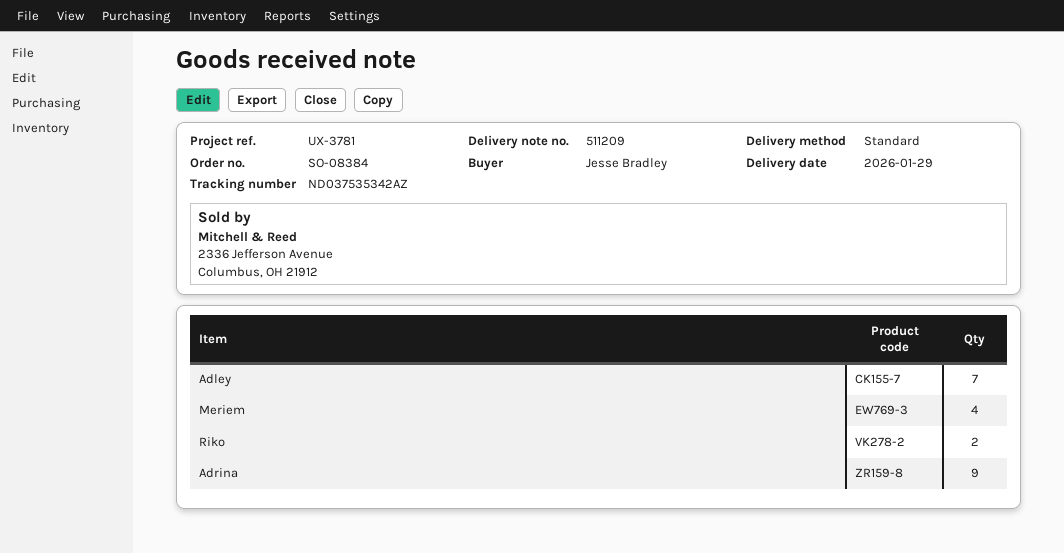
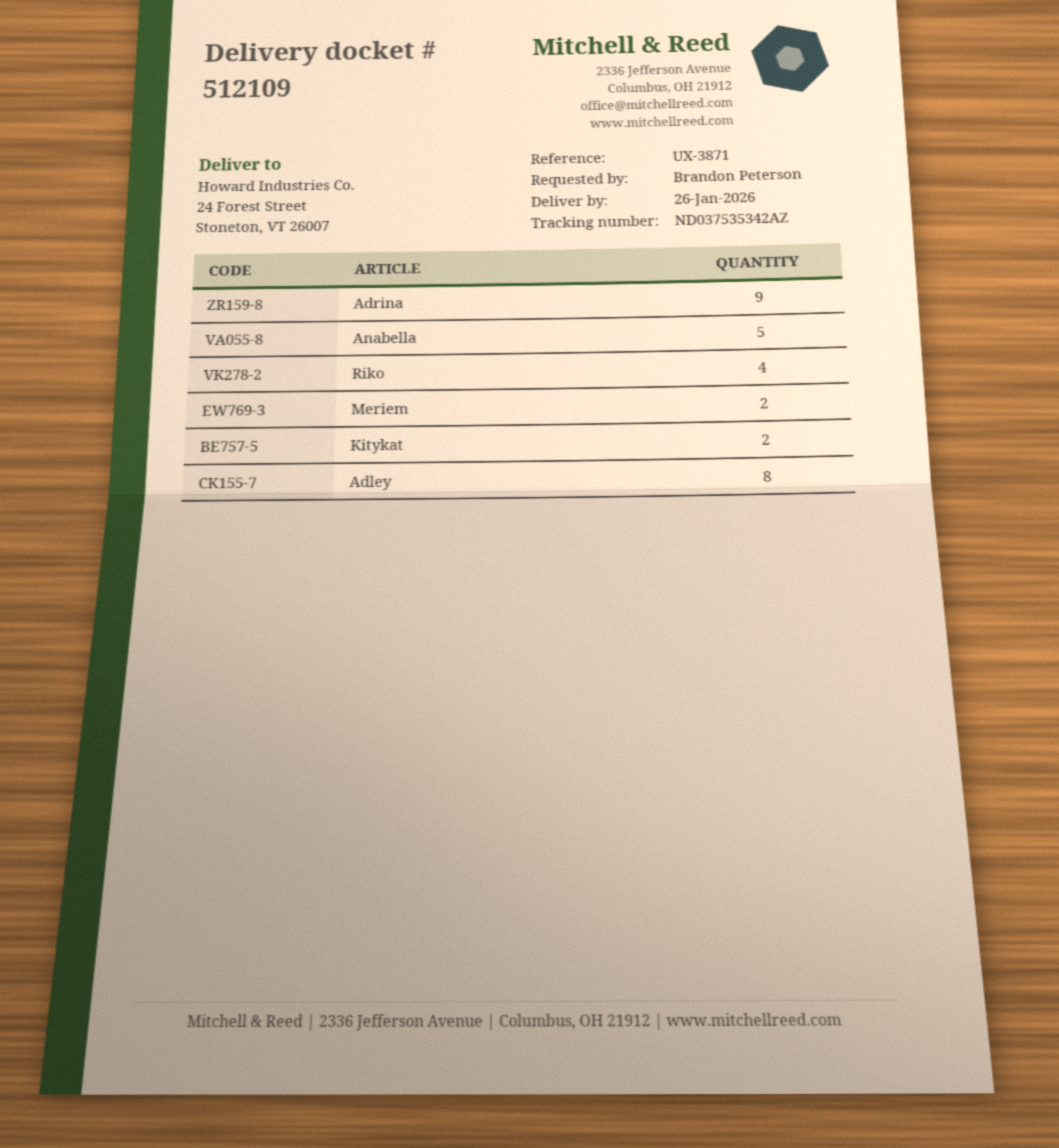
delivery note number: 511209 -> 512109
delivery date: 2026-01-29 -> 2026-01-26
reference: UX-3781 -> UX-3871
ordered by: Jesse Bradley -> Brandon Peterson
Adley: 7 -> 8
Meriem: 4 -> 2
Riko: 2 -> 4
Anabella: none -> 5
Kitykat: none -> 2

